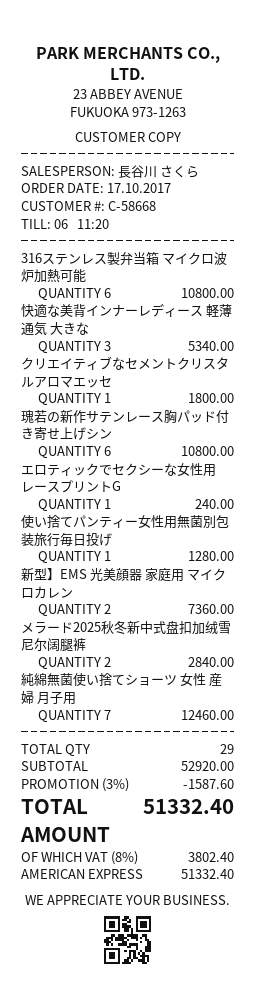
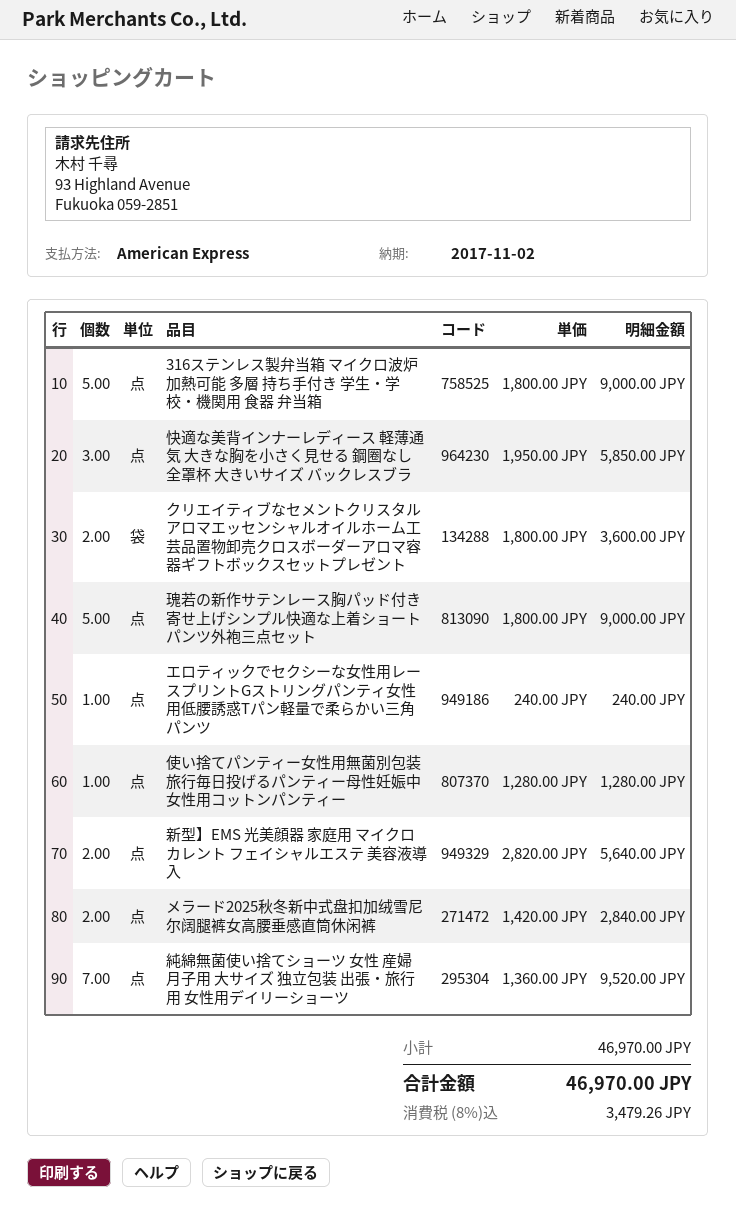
316ステンレス製弁当箱 マイクロ波炉加熱可能: 6 for 10800.00 -> 5 for 9000.00
快適な美背インナーレディース 軽薄通気 大きな: 3 for 5340.00 -> 3 for 5850.00
クリエイティブなセメントクリスタルアロマエッセ: 1 for 1800.00 -> 2 for 3600.00
瑰若の新作サテンレース胸パッド付き寄せ上げシン: 6 for 10800.00 -> 5 for 9000.00
新型】EMS 光美顔器 家庭用 マイクロカレン: 2 for 7360.00 -> 2 for 5640.00
純綿無菌使い捨てショーツ 女性 産婦 月子用: 7 for 12460.00 -> 7 for 9520.00
subtotal: 52920.00 -> 46970.00
discount: 3% = 1587.60 -> none
tax: 8% = 3802.40 -> 8% = 3479.26
total: 51332.40 -> 46970.00

